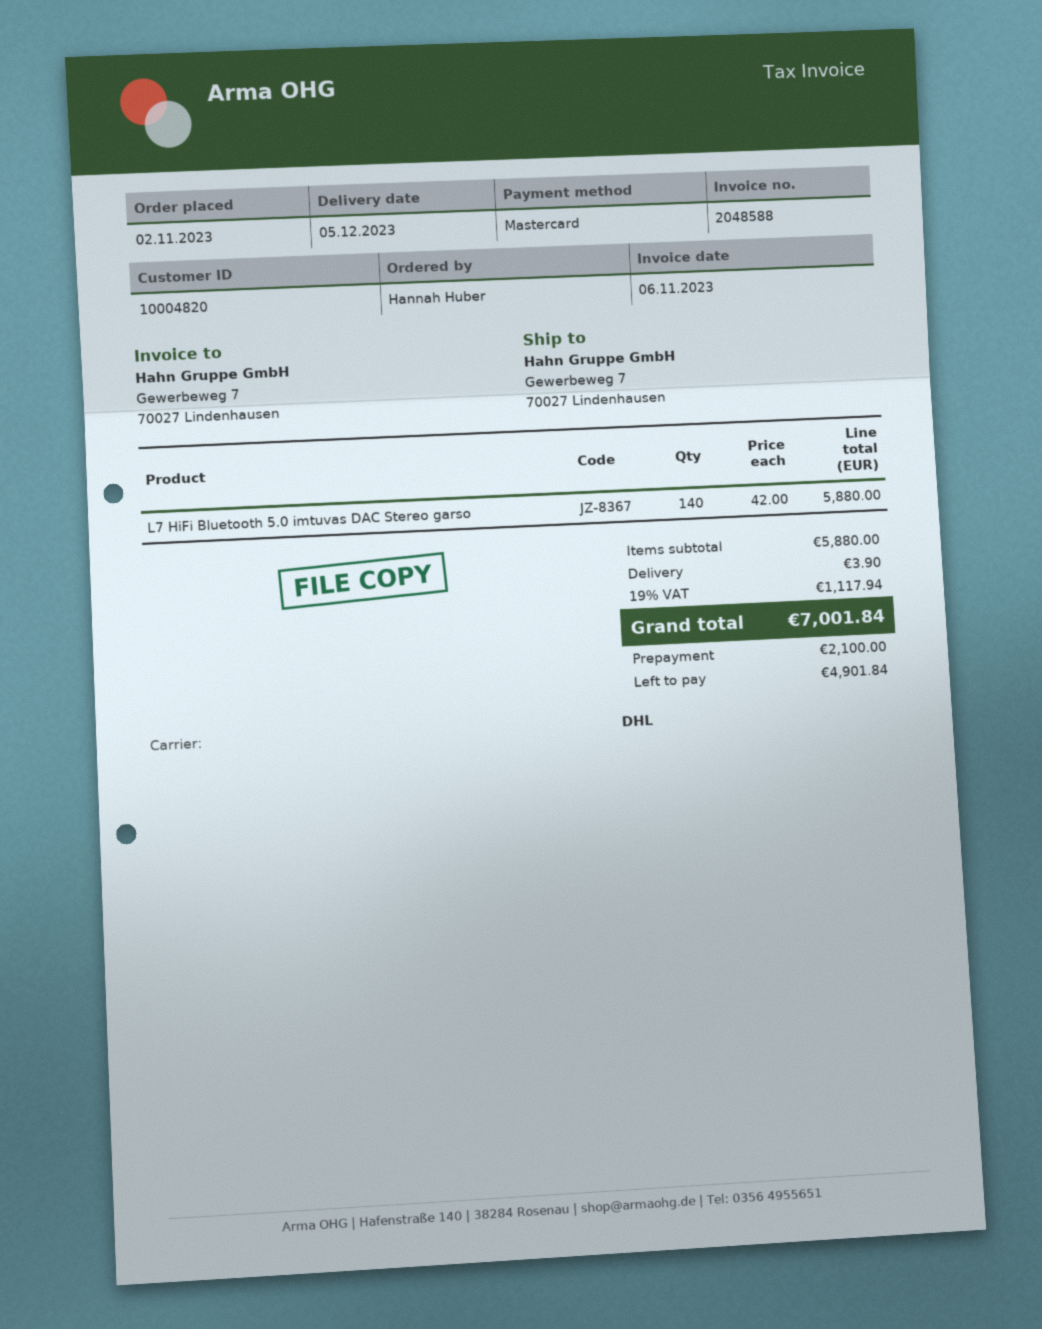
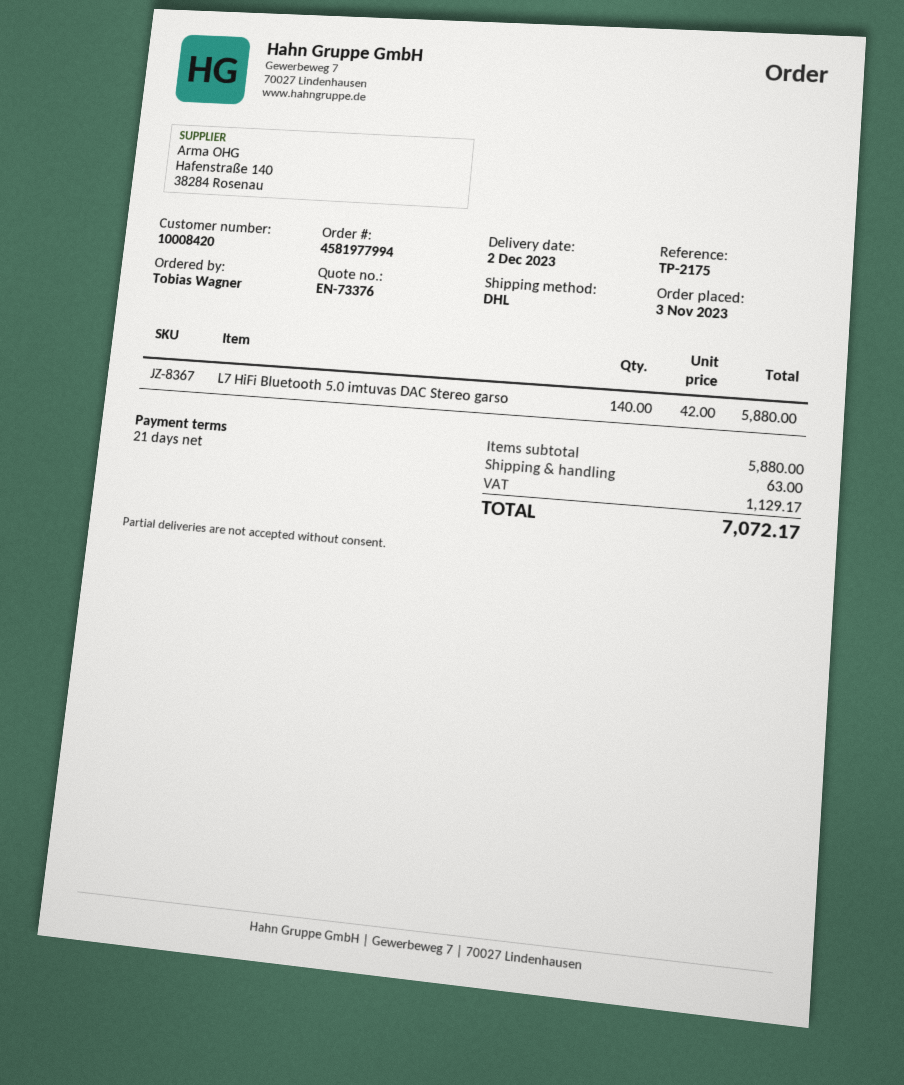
order date: 2023-11-02 -> 2023-11-03
delivery date: 2023-12-05 -> 2023-12-02
customer number: 10004820 -> 10008420
ordered by: Hannah Huber -> Tobias Wagner
shipping: 3.90 -> 63.00
tax: 1117.94 -> 1129.17
total: 7001.84 -> 7072.17

